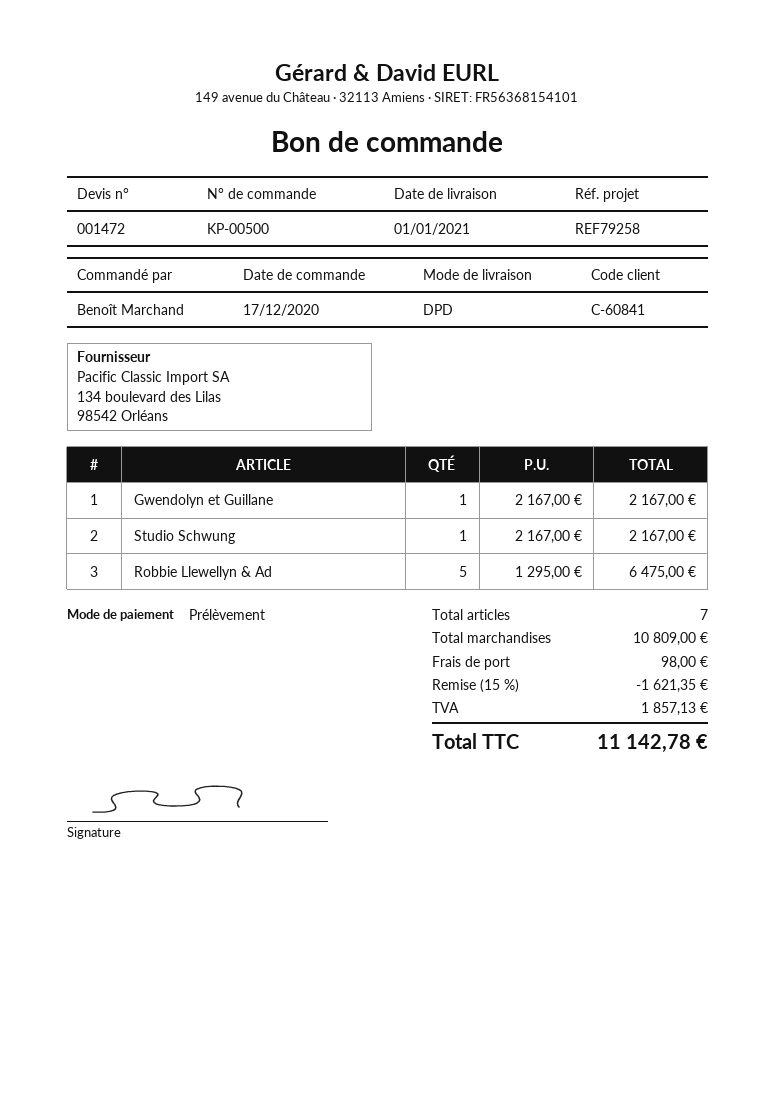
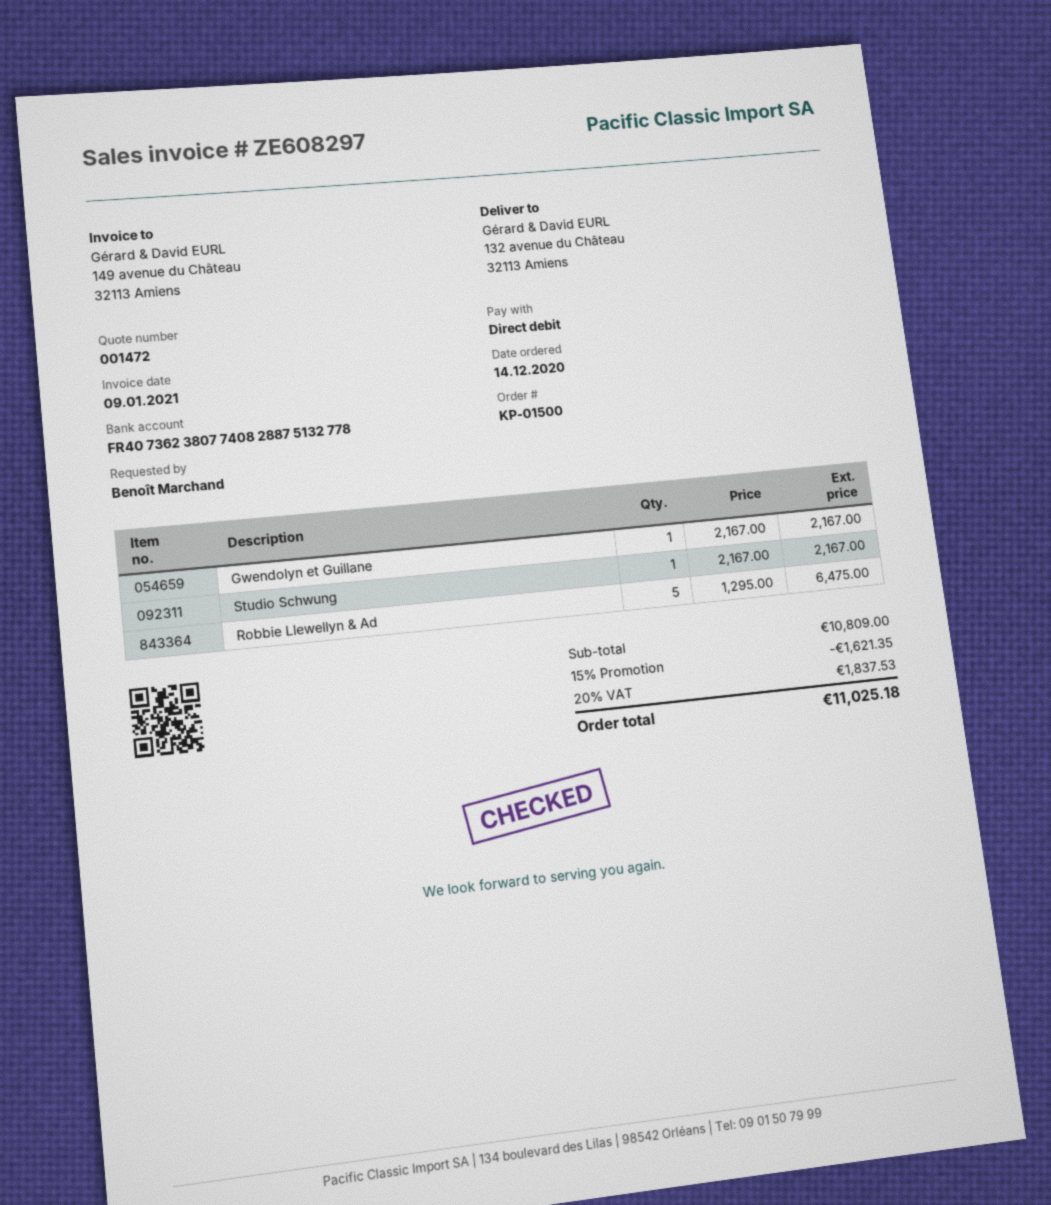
order number: KP-00500 -> KP-01500
order date: 2020-12-17 -> 2020-12-14
shipping: 98.00 -> none
tax: 1857.13 -> 1837.53
total: 11142.78 -> 11025.18

